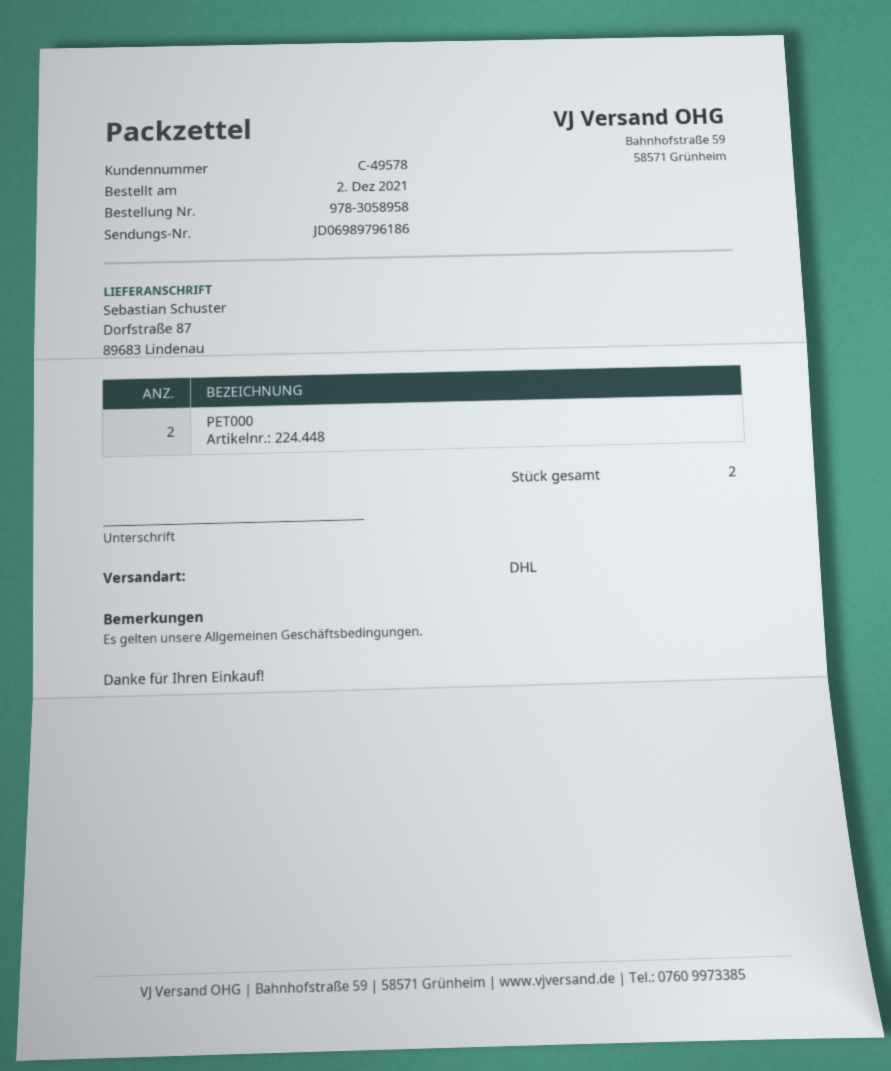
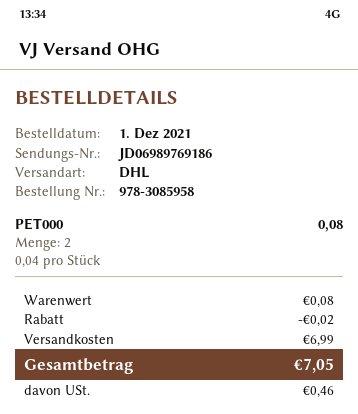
order number: 978-3058958 -> 978-3085958
order date: 2021-12-02 -> 2021-12-01
tracking number: JD06989796186 -> JD06989769186

